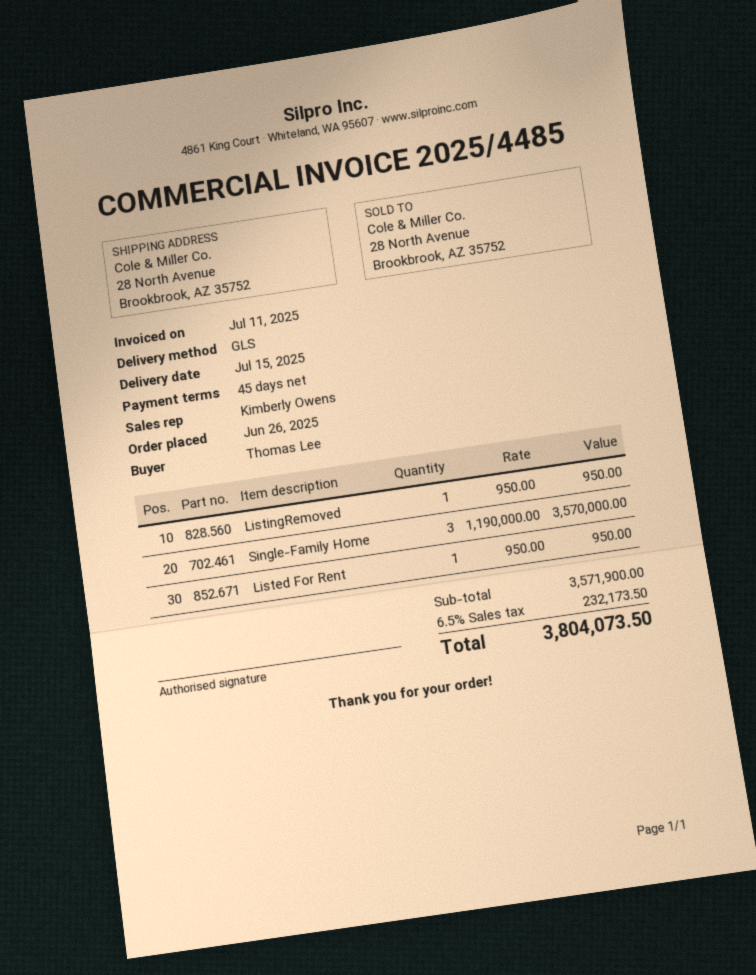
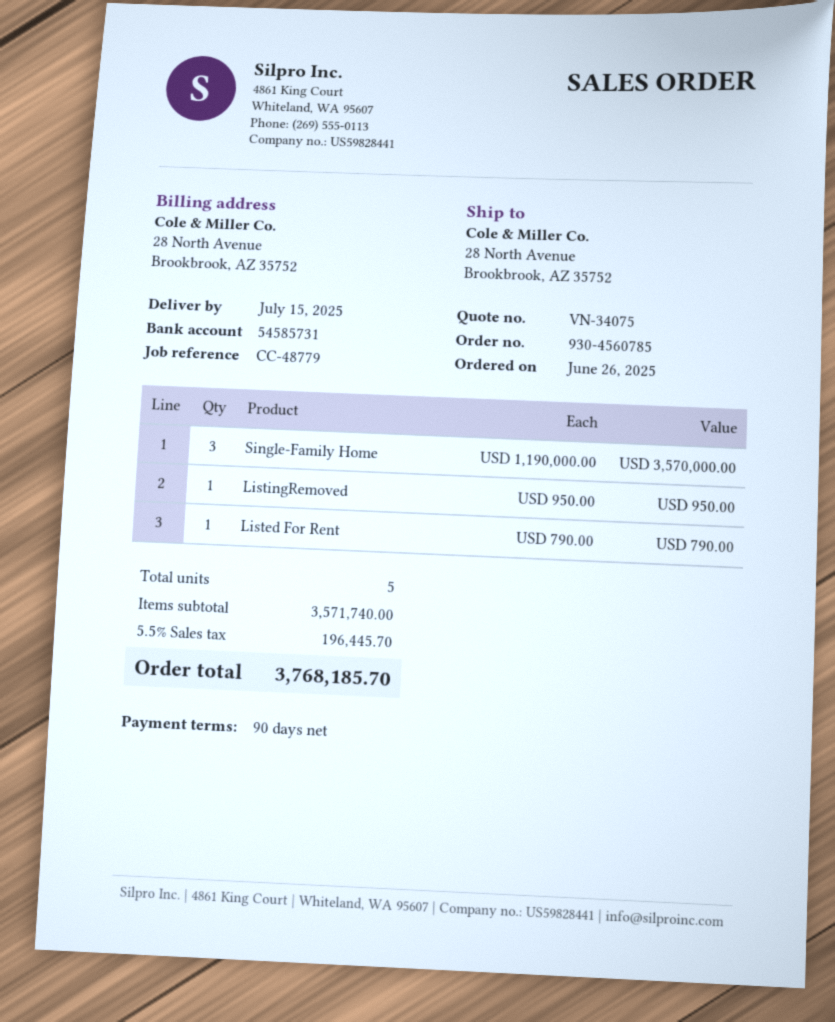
payment terms: 45 days -> 90 days
Listed For Rent: 1 x 950.00 = 950.00 -> 1 x 790.00 = 790.00
subtotal: 3571900.00 -> 3571740.00
tax: 6.5% = 232173.50 -> 5.5% = 196445.70
total: 3804073.50 -> 3768185.70

